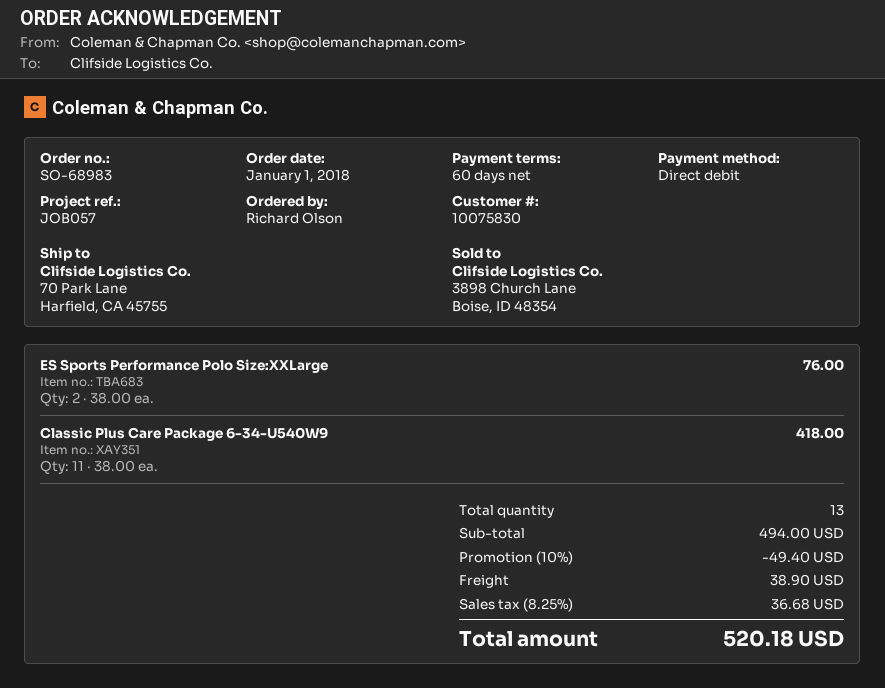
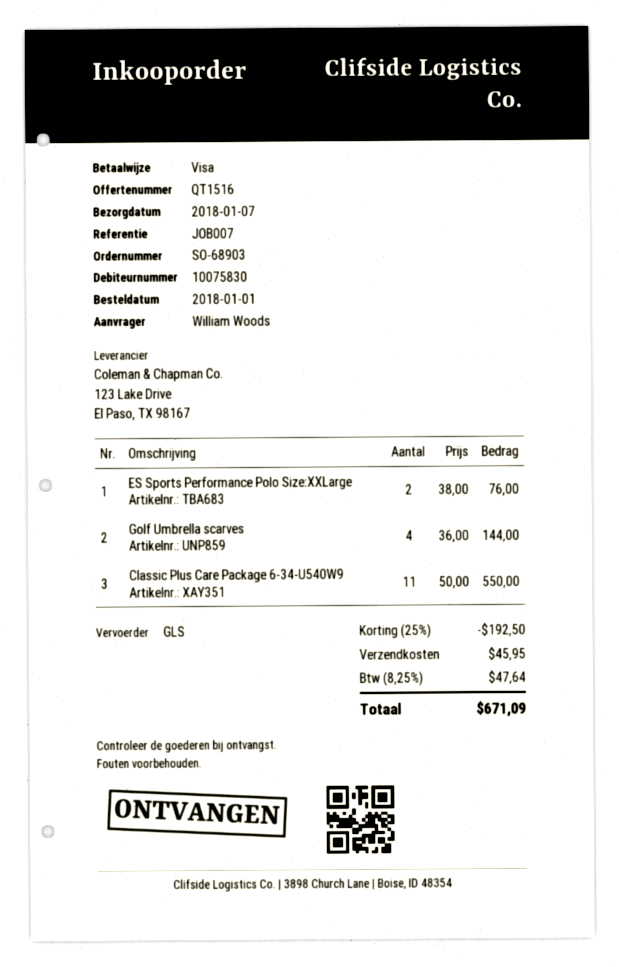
order number: SO-68983 -> SO-68903
reference: JOB057 -> JOB007
ordered by: Richard Olson -> William Woods
payment method: direct debit -> Visa
Classic Plus Care Package 6-34-U540W9: 11 x 38.00 = 418.00 -> 11 x 50.00 = 550.00
Golf Umbrella scarves: none -> 4 x 36.00 = 144.00
discount: 10% = 49.40 -> 25% = 192.50
shipping: 38.90 -> 45.95
tax: 8.25% = 36.68 -> 8.25% = 47.64
total: 520.18 -> 671.09

